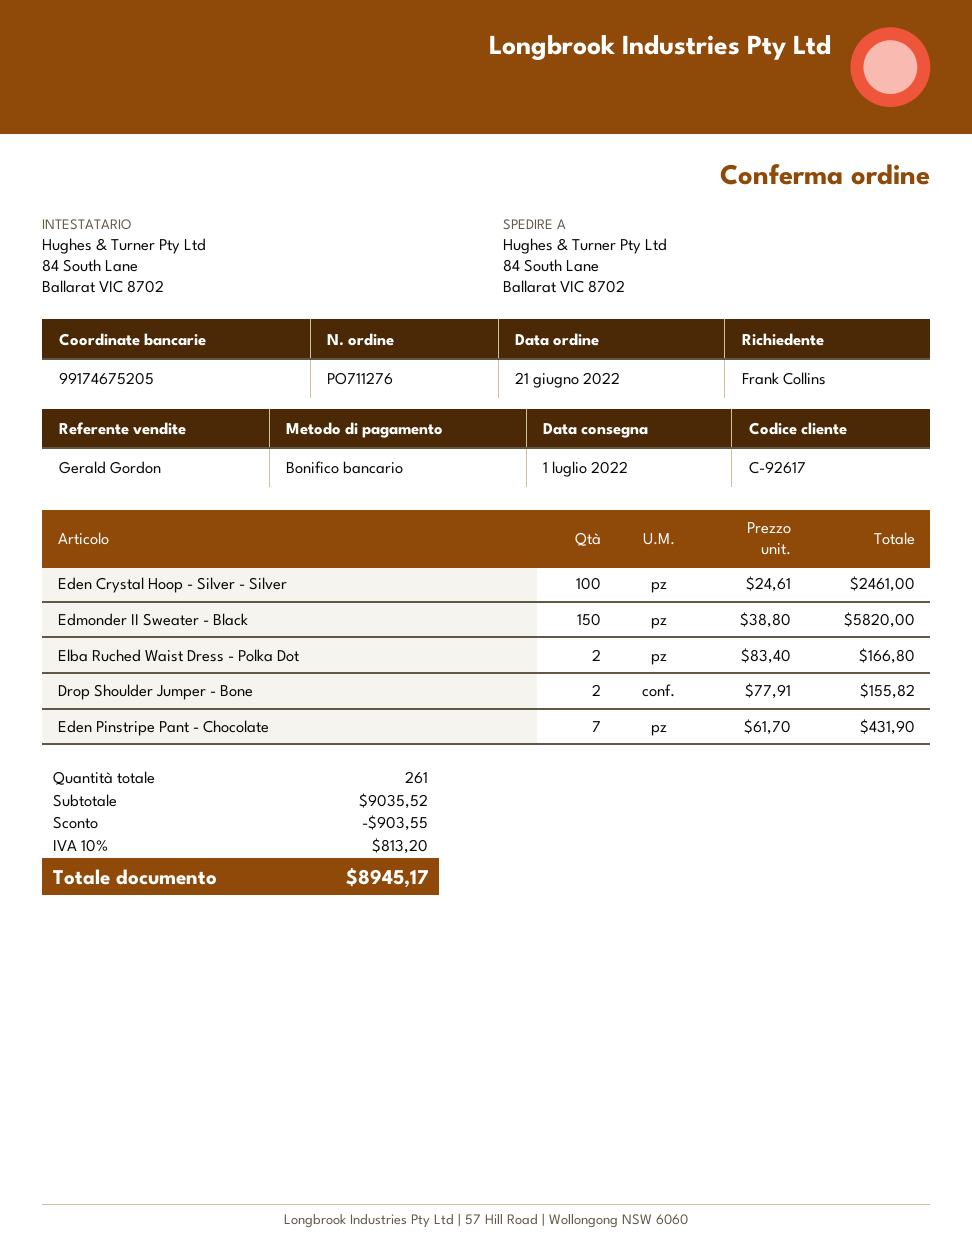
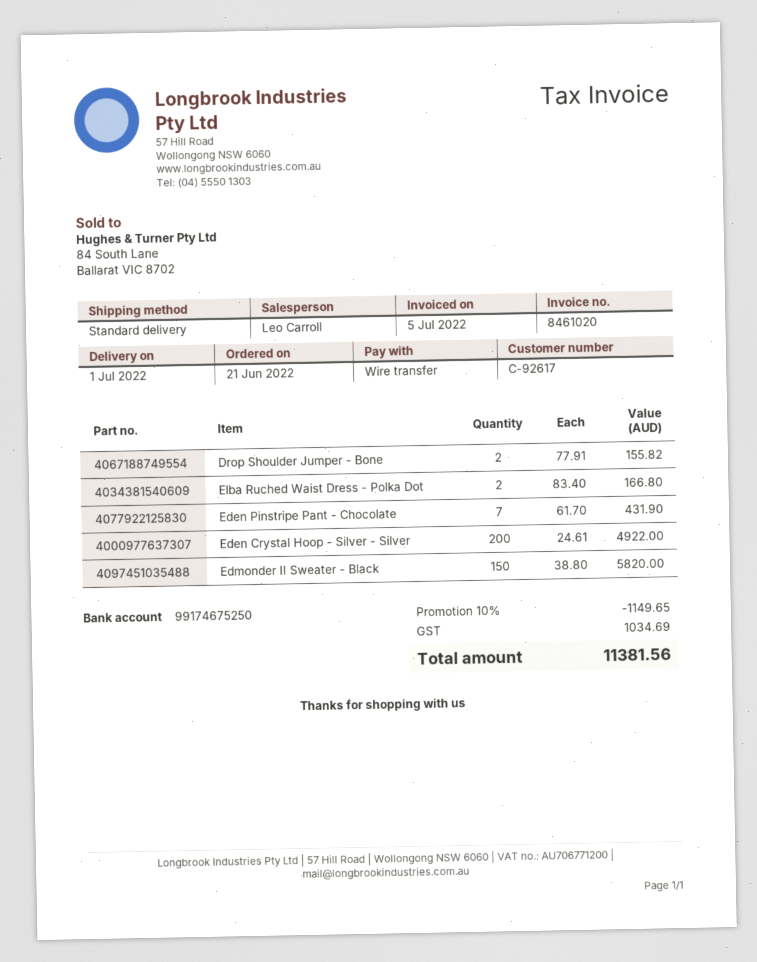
sales rep: Gerald Gordon -> Leo Carroll
bank account: 99174675205 -> 99174675250
Eden Crystal Hoop - Silver - Silver: 100 x 24.61 = 2461.00 -> 200 x 24.61 = 4922.00
discount: 903.55 -> 1149.65
tax: 813.20 -> 1034.69
total: 8945.17 -> 11381.56

